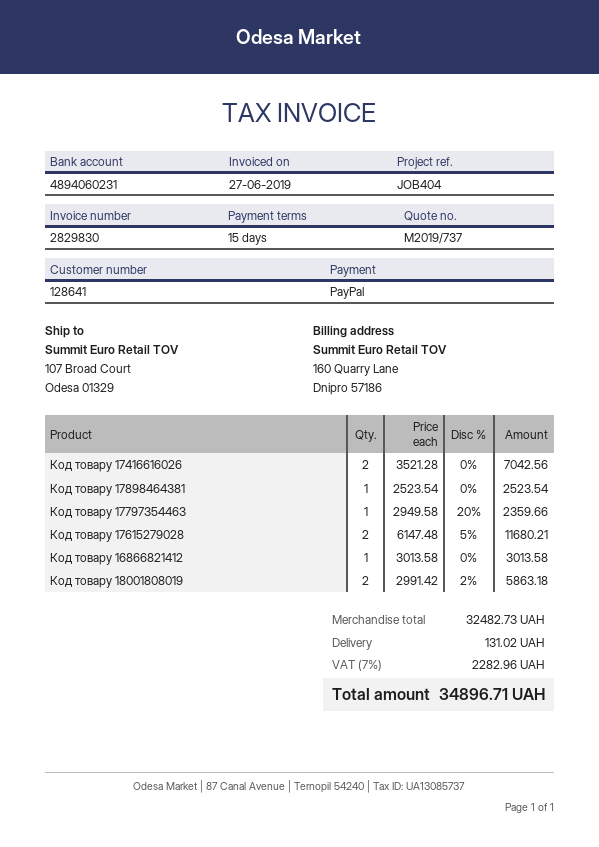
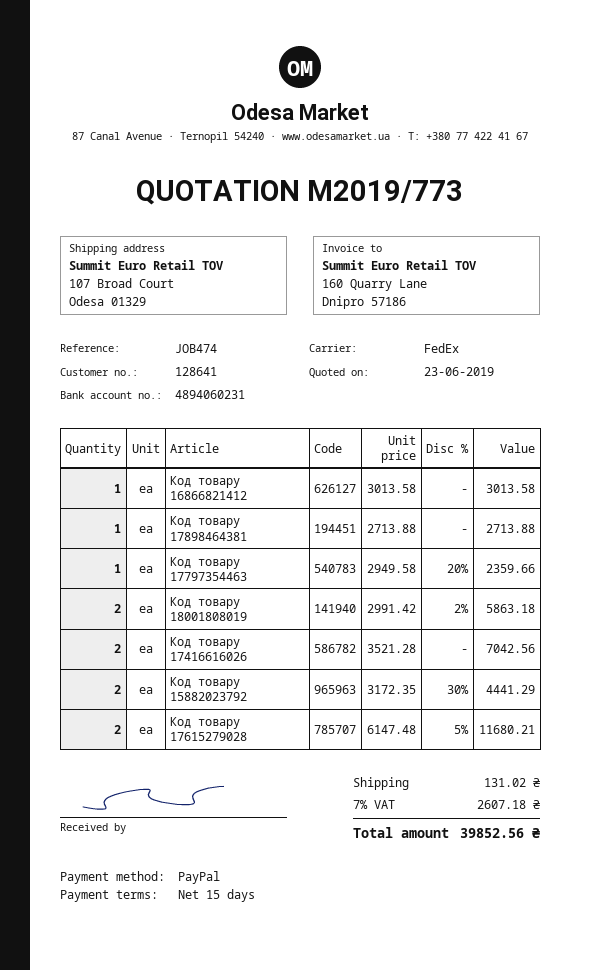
quote number: M2019/737 -> M2019/773
reference: JOB404 -> JOB474
Код товару 17898464381: 1 x 2523.54 = 2523.54 -> 1 x 2713.88 = 2713.88
Код товару 15882023792: none -> 2 x 3172.35 - 30% = 4441.29
tax: 7% = 2282.96 -> 7% = 2607.18
total: 34896.71 -> 39852.56

